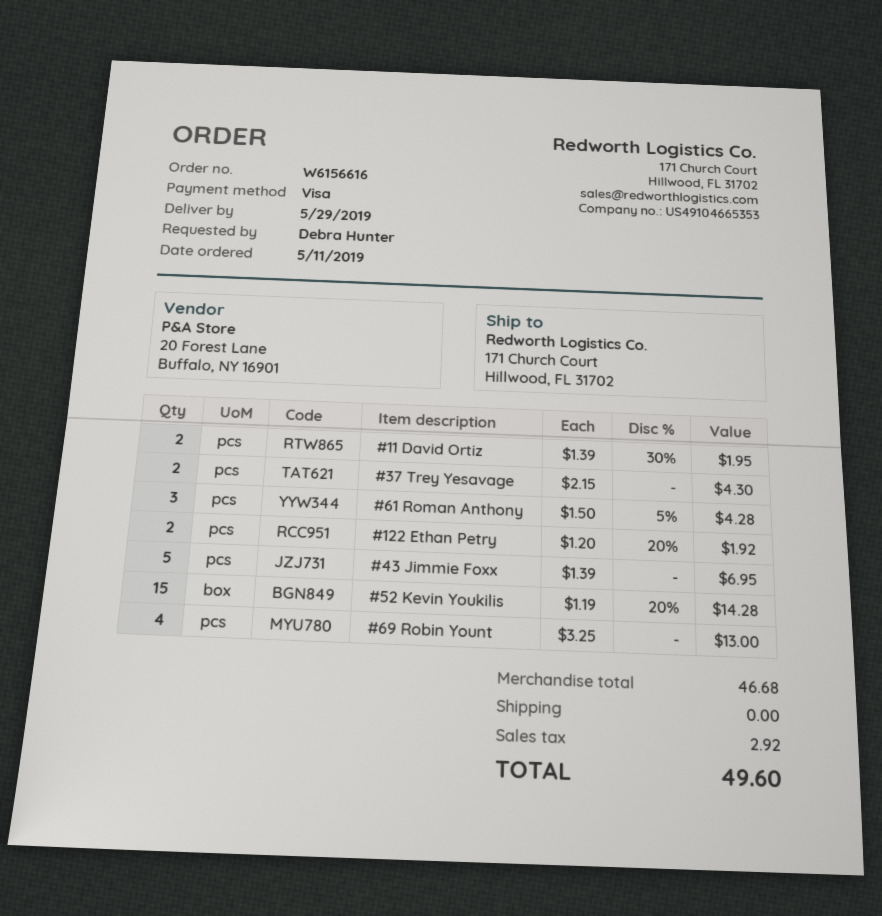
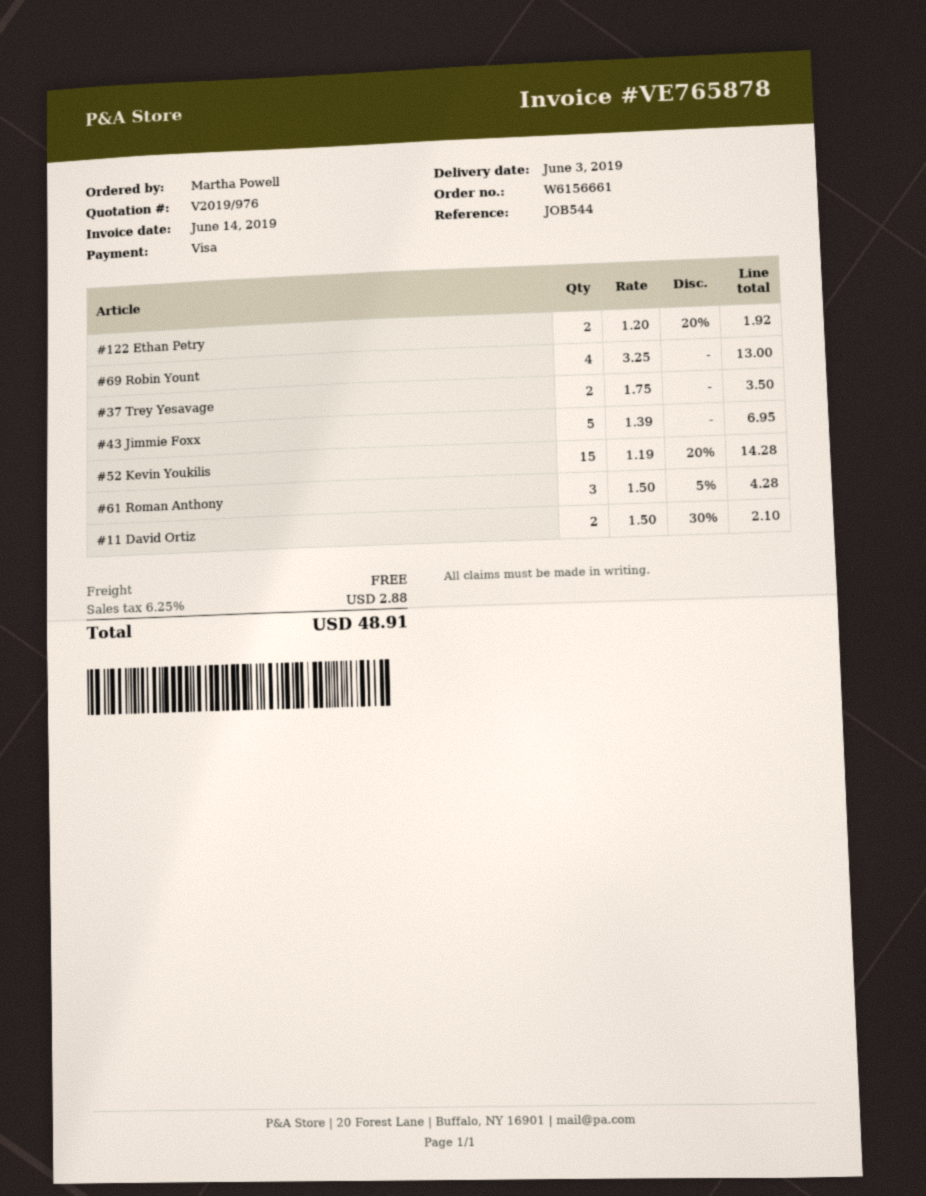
order number: W6156616 -> W6156661
delivery date: 2019-05-29 -> 2019-06-03
ordered by: Debra Hunter -> Martha Powell
#11 David Ortiz: 2 x 1.39 - 30% = 1.95 -> 2 x 1.50 - 30% = 2.10
#37 Trey Yesavage: 2 x 2.15 = 4.30 -> 2 x 1.75 = 3.50
tax: 2.92 -> 2.88
total: 49.60 -> 48.91

